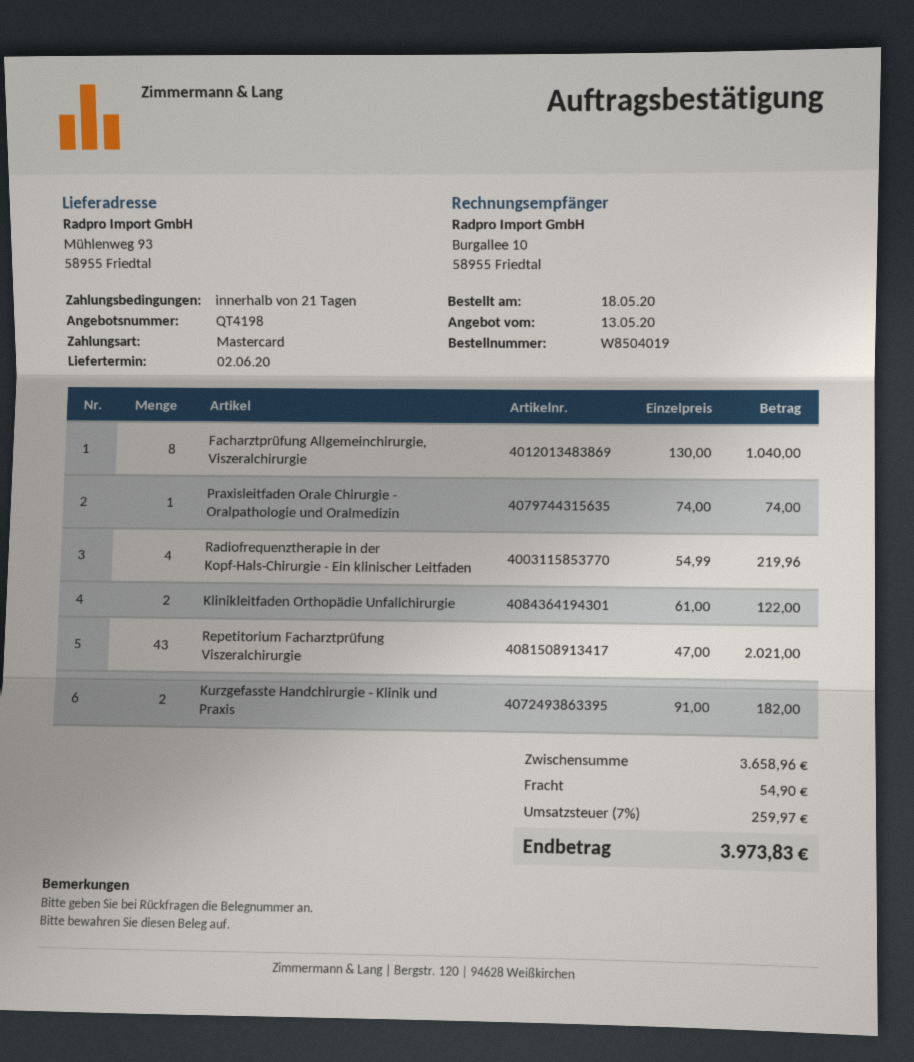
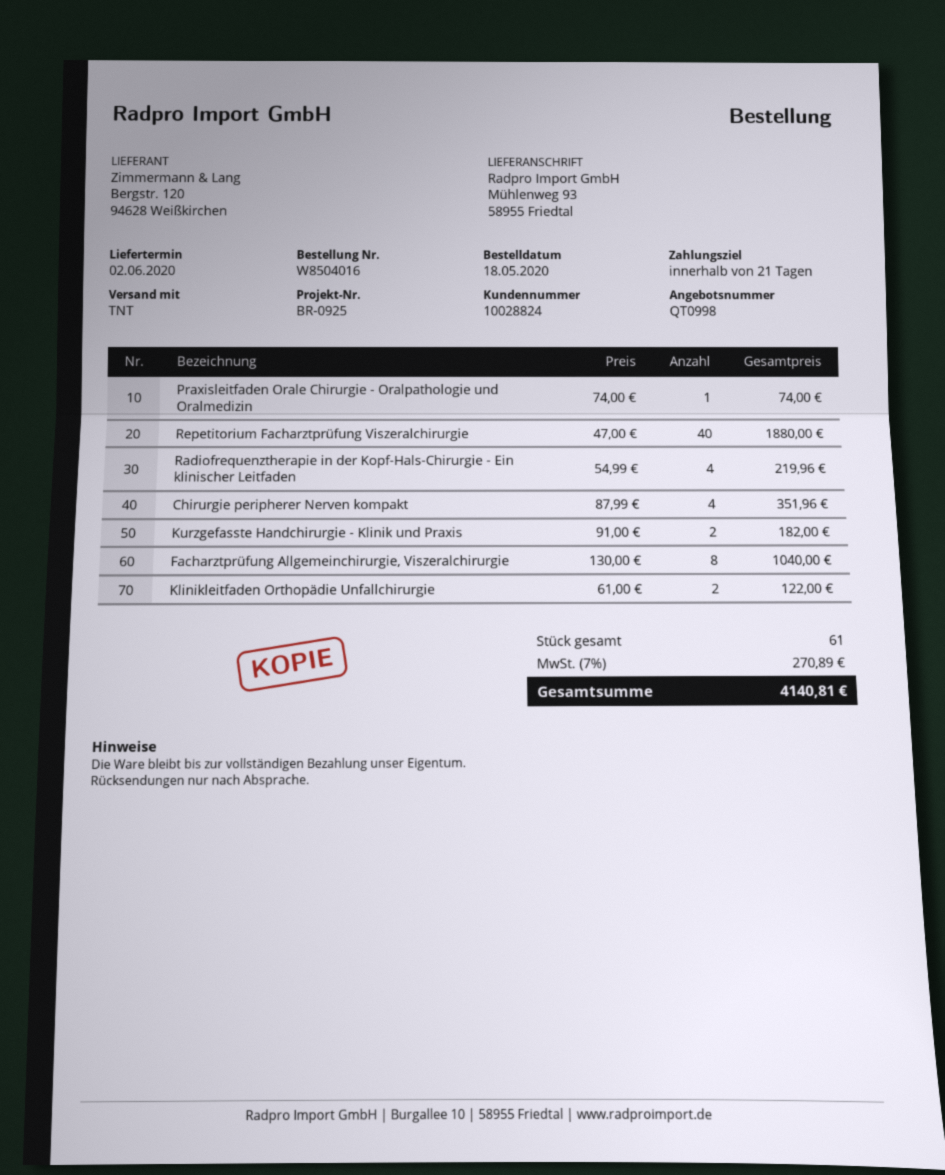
quote number: QT4198 -> QT0998
order number: W8504019 -> W8504016
Repetitorium Facharztprüfung Viszeralchirurgie: 43 x 47.00 = 2021.00 -> 40 x 47.00 = 1880.00
Chirurgie peripherer Nerven kompakt: none -> 4 x 87.99 = 351.96
shipping: 54.90 -> none
tax: 7% = 259.97 -> 7% = 270.89
total: 3973.83 -> 4140.81

